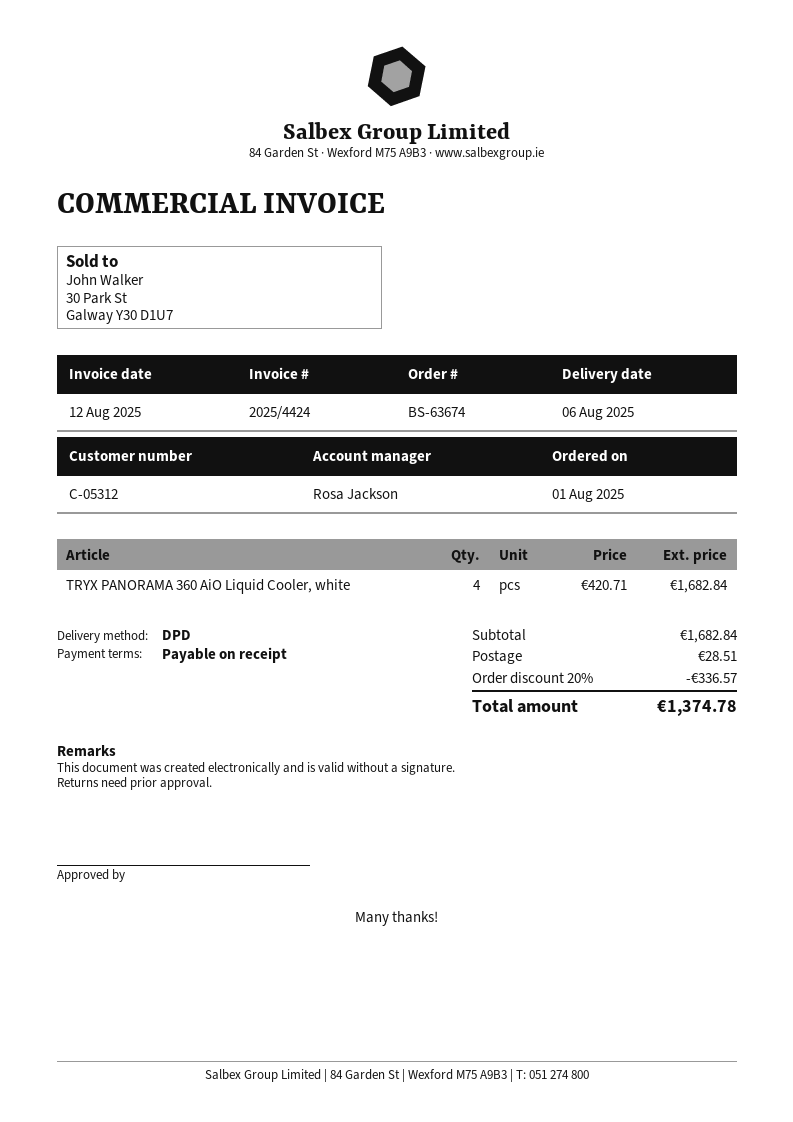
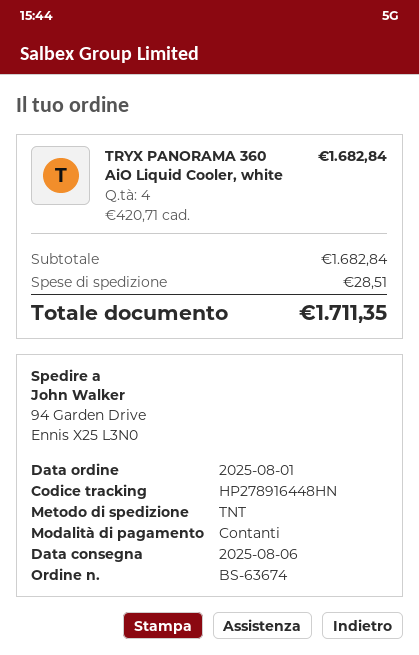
shipping method: DPD -> TNT
discount: 20% = 336.57 -> none
total: 1374.78 -> 1711.35

